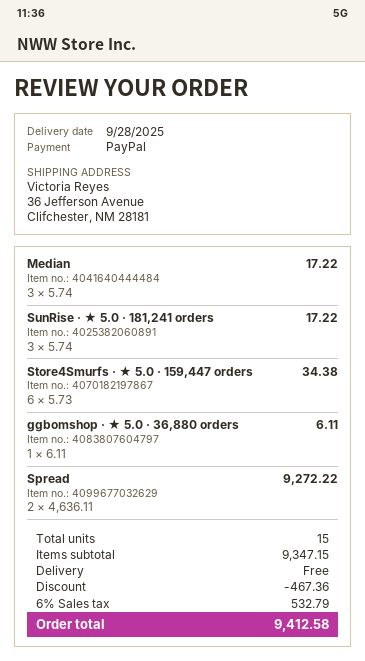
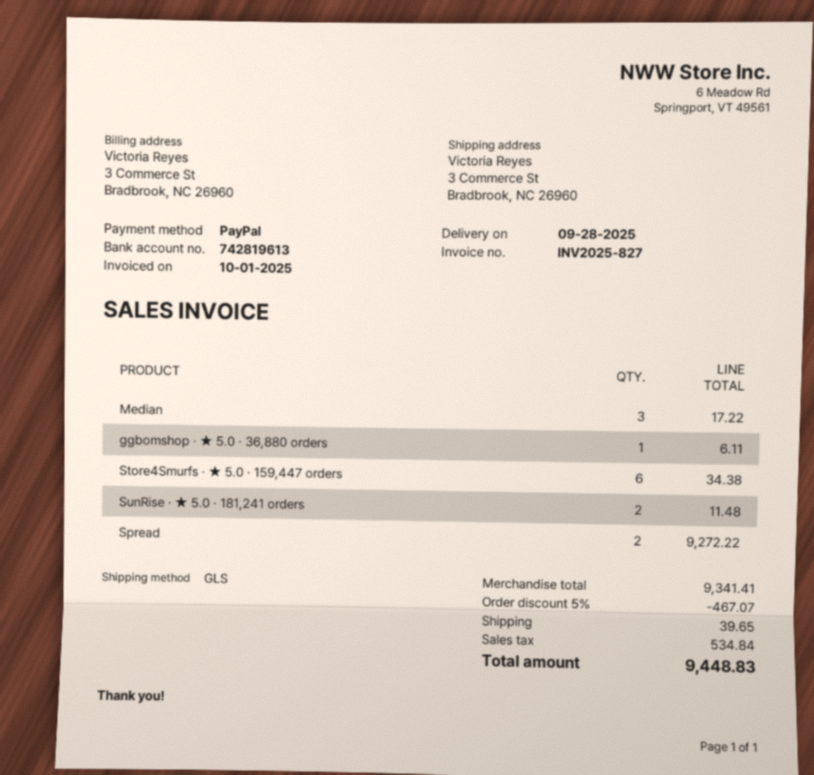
ship to: 36 Jefferson Avenue, Clifchester, NM 28181 -> 3 Commerce St, Bradbrook, NC 26960
SunRise · ★ 5.0 · 181,241 orders: 3 for 17.22 -> 2 for 11.48
subtotal: 9347.15 -> 9341.41
discount: 467.36 -> 467.07
shipping: 0.00 -> 39.65
tax: 532.79 -> 534.84
total: 9412.58 -> 9448.83

